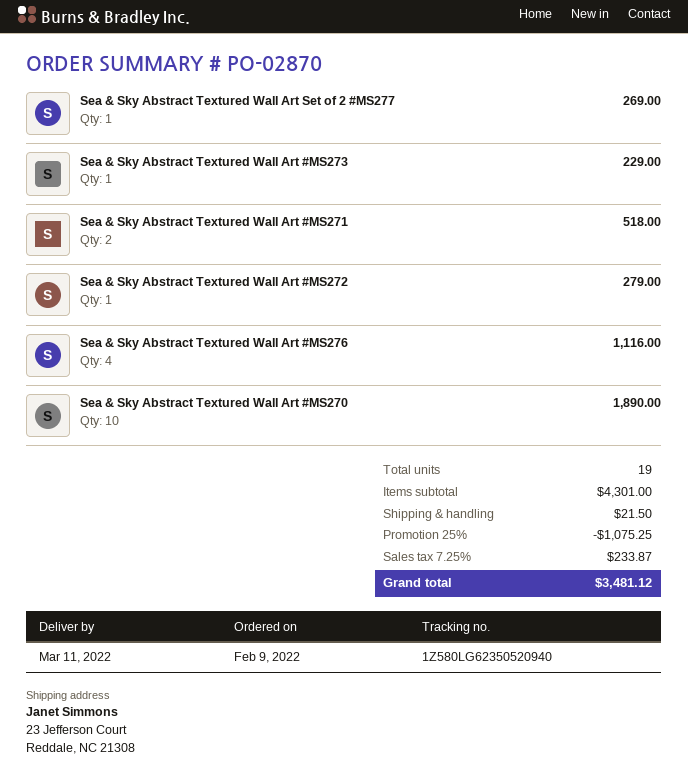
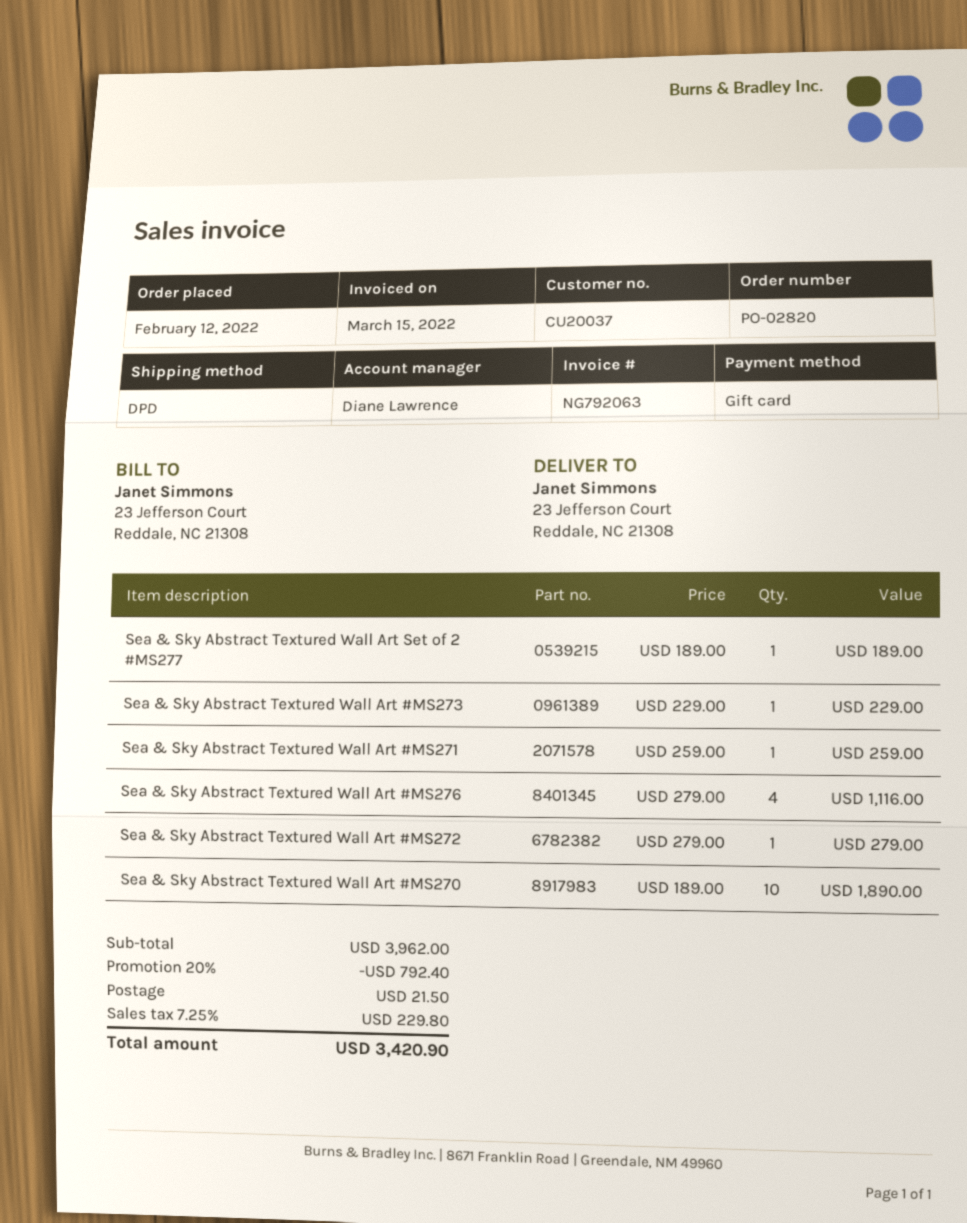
order number: PO-02870 -> PO-02820
order date: 2022-02-09 -> 2022-02-12
Sea & Sky Abstract Textured Wall Art Set of 2 #MS277: 1 for 269.00 -> 1 for 189.00
Sea & Sky Abstract Textured Wall Art #MS271: 2 for 518.00 -> 1 for 259.00
subtotal: 4301.00 -> 3962.00
discount: 25% = 1075.25 -> 20% = 792.40
tax: 7.25% = 233.87 -> 7.25% = 229.80
total: 3481.12 -> 3420.90

